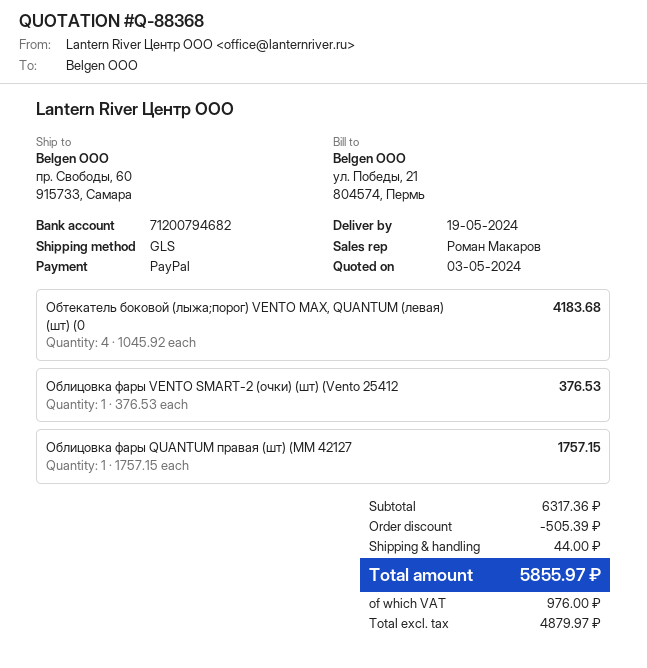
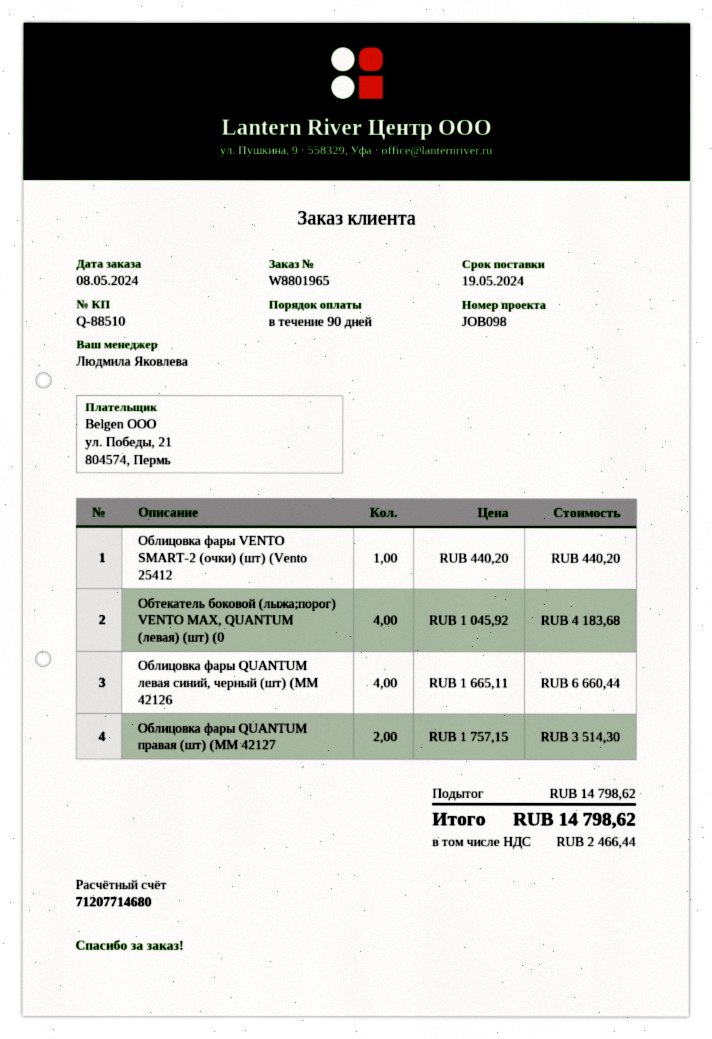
quote number: Q-88368 -> Q-88510
sales rep: Роман Макаров -> Людмила Яковлева
bank account: 71200794682 -> 71207714680
Облицовка фары VENTO SMART-2 (очки) (шт) (Vento 25412: 1 x 376.53 = 376.53 -> 1 x 440.20 = 440.20
Облицовка фары QUANTUM правая (шт) (MM 42127: 1 x 1757.15 = 1757.15 -> 2 x 1757.15 = 3514.30
Облицовка фары QUANTUM левая синий, черный (шт) (MM 42126: none -> 4 x 1665.11 = 6660.44
subtotal: 6317.36 -> 14798.62
discount: 505.39 -> none
shipping: 44.00 -> none
tax: 976.00 -> 2466.44
total: 5855.97 -> 14798.62

